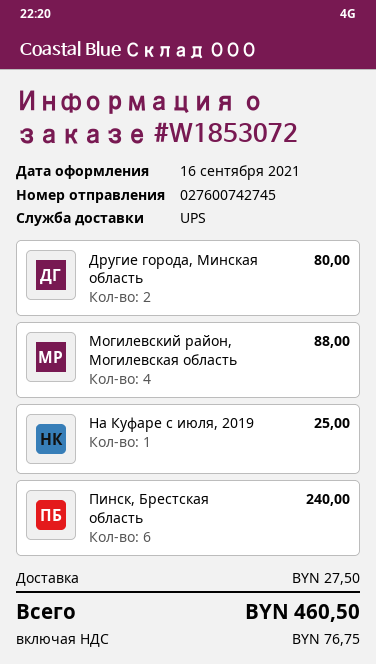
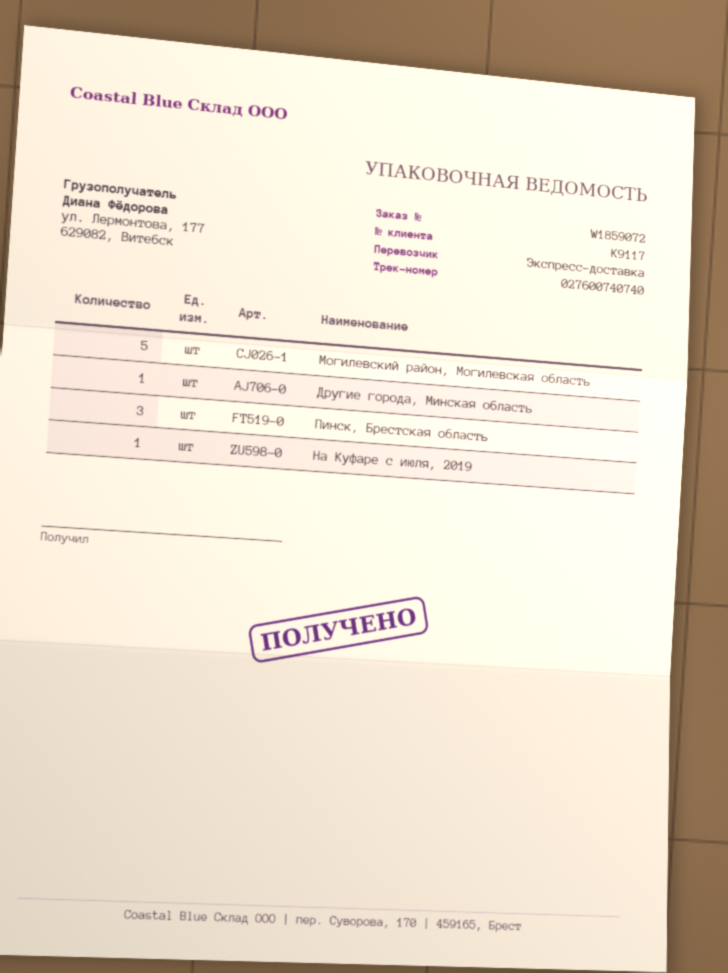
order number: W1853072 -> W1859072
shipping method: UPS -> express
tracking number: 027600742745 -> 027600740740
Другие города, Минская область: 2 -> 1
Могилевский район, Могилевская область: 4 -> 5
Пинск, Брестская область: 6 -> 3

